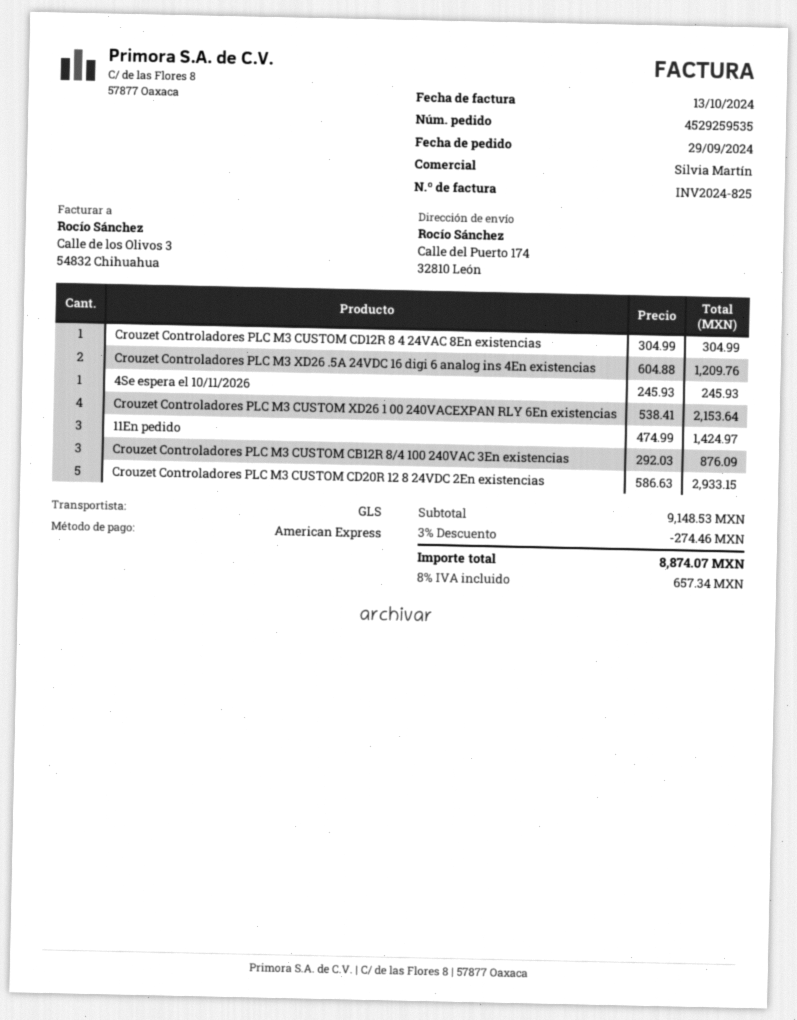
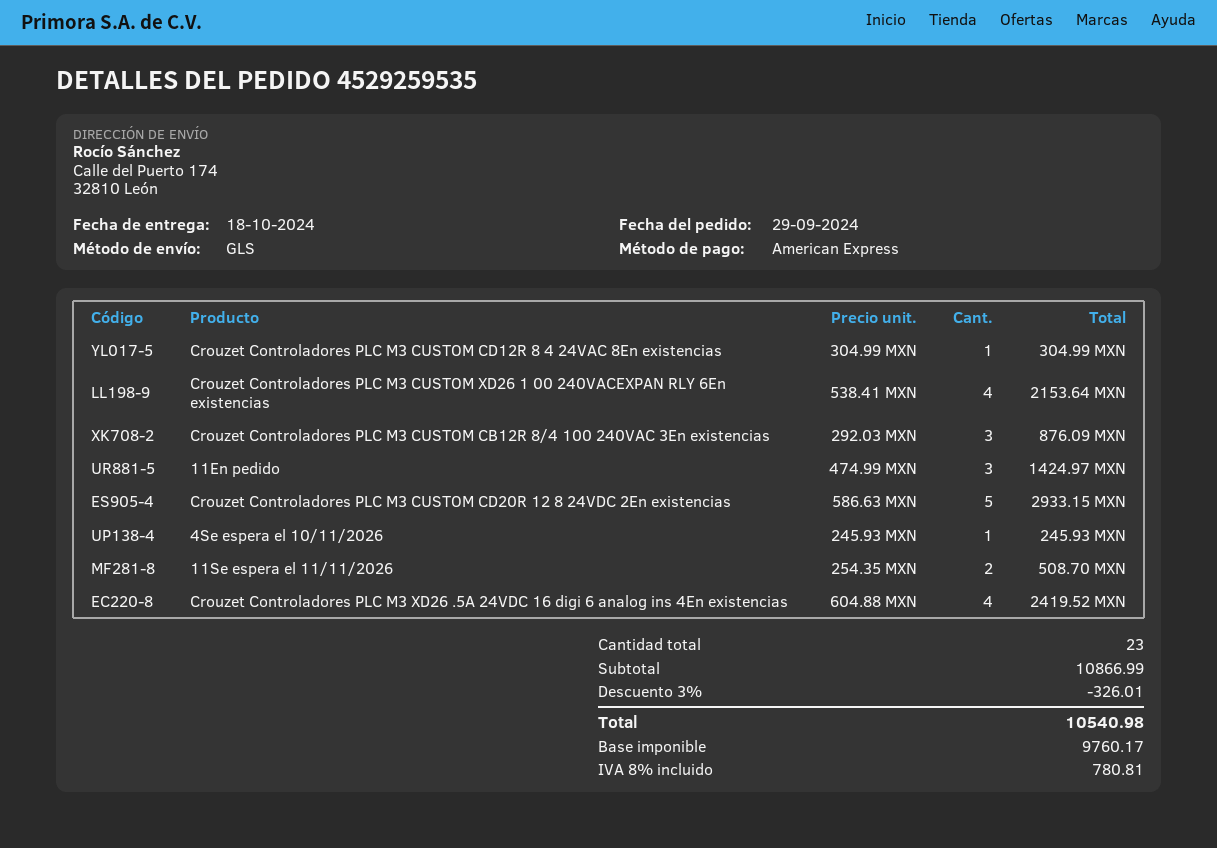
Crouzet Controladores PLC M3 XD26 .5A 24VDC 16 digi 6 analog ins 4En existencias: 2 x 604.88 = 1209.76 -> 4 x 604.88 = 2419.52
11Se espera el 11/11/2026: none -> 2 x 254.35 = 508.70
subtotal: 9148.53 -> 10866.99
discount: 3% = 274.46 -> 3% = 326.01
tax: 8% = 657.34 -> 8% = 780.81
total: 8874.07 -> 10540.98

